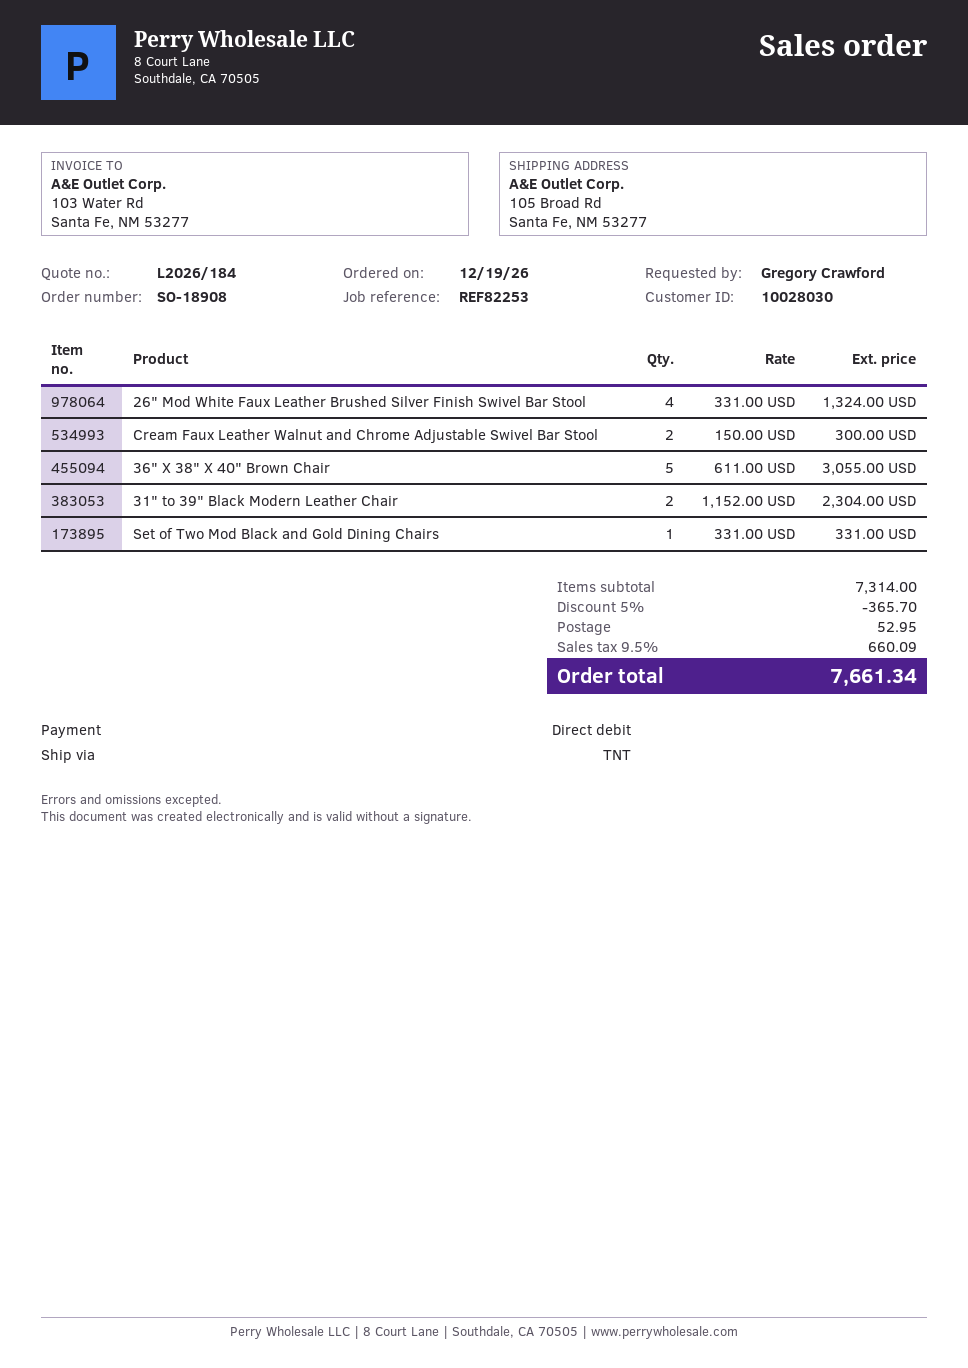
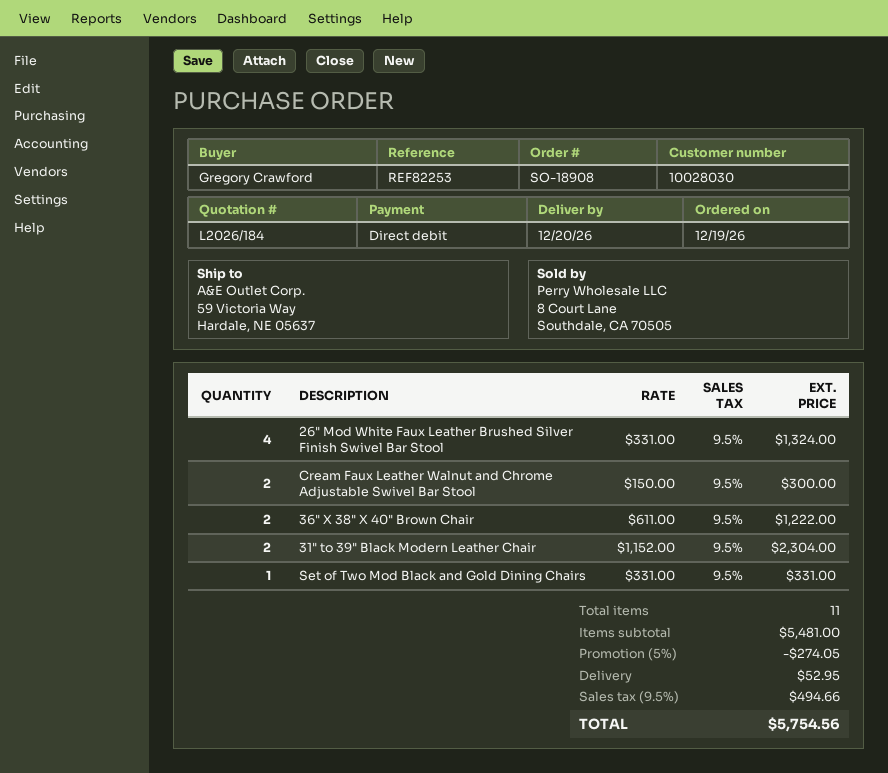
ship to: 105 Broad Rd, Santa Fe, NM 53277 -> 59 Victoria Way, Hardale, NE 05637
36" X 38" X 40" Brown Chair: 5 x 611.00 = 3055.00 -> 2 x 611.00 = 1222.00
subtotal: 7314.00 -> 5481.00
discount: 5% = 365.70 -> 5% = 274.05
tax: 9.5% = 660.09 -> 9.5% = 494.66
total: 7661.34 -> 5754.56

